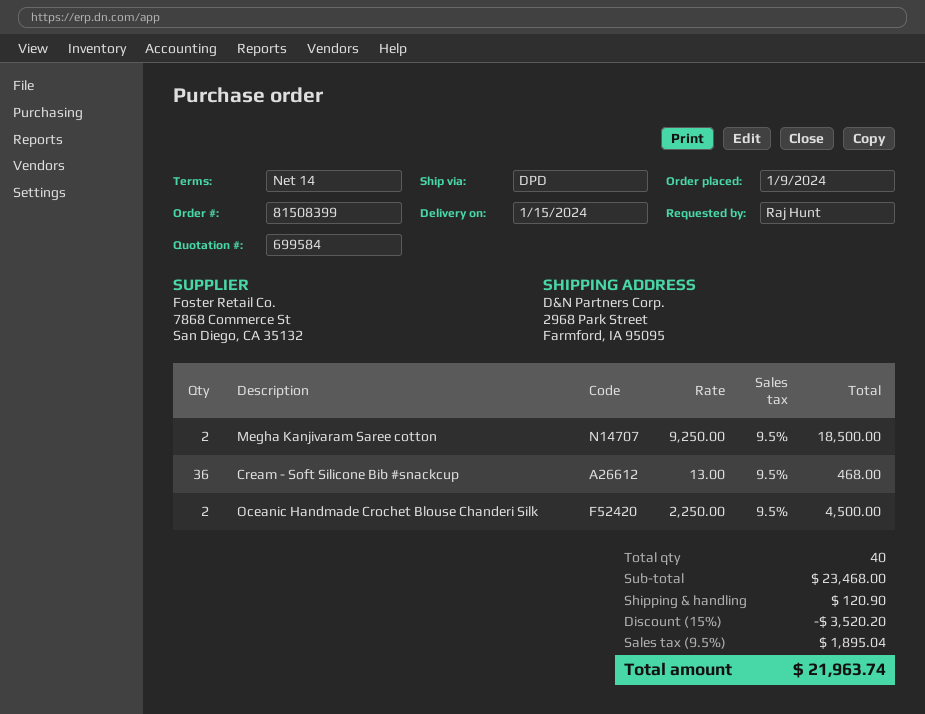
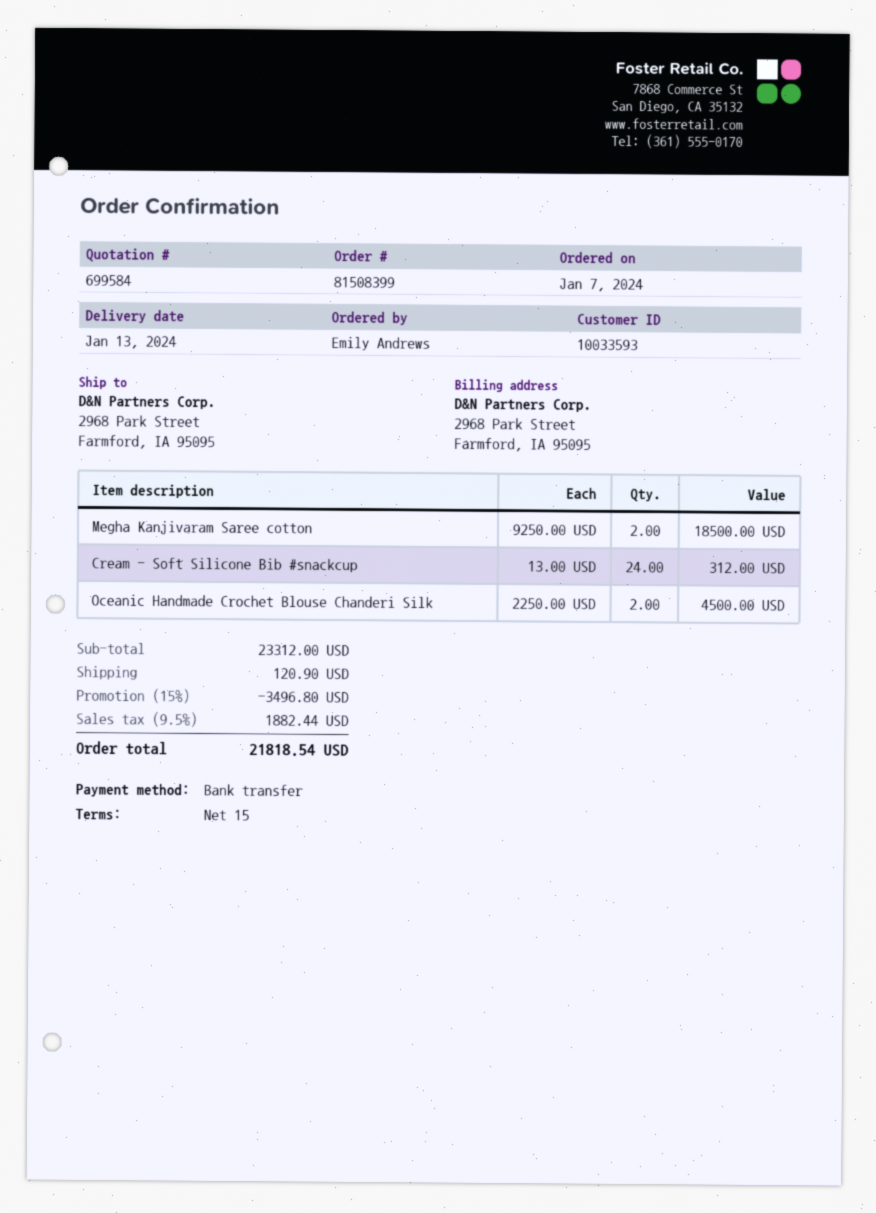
order date: 2024-01-09 -> 2024-01-07
delivery date: 2024-01-15 -> 2024-01-13
payment terms: 14 days -> 15 days
ordered by: Raj Hunt -> Emily Andrews
Cream - Soft Silicone Bib #snackcup: 36 x 13.00 = 468.00 -> 24 x 13.00 = 312.00
subtotal: 23468.00 -> 23312.00
discount: 15% = 3520.20 -> 15% = 3496.80
tax: 9.5% = 1895.04 -> 9.5% = 1882.44
total: 21963.74 -> 21818.54

